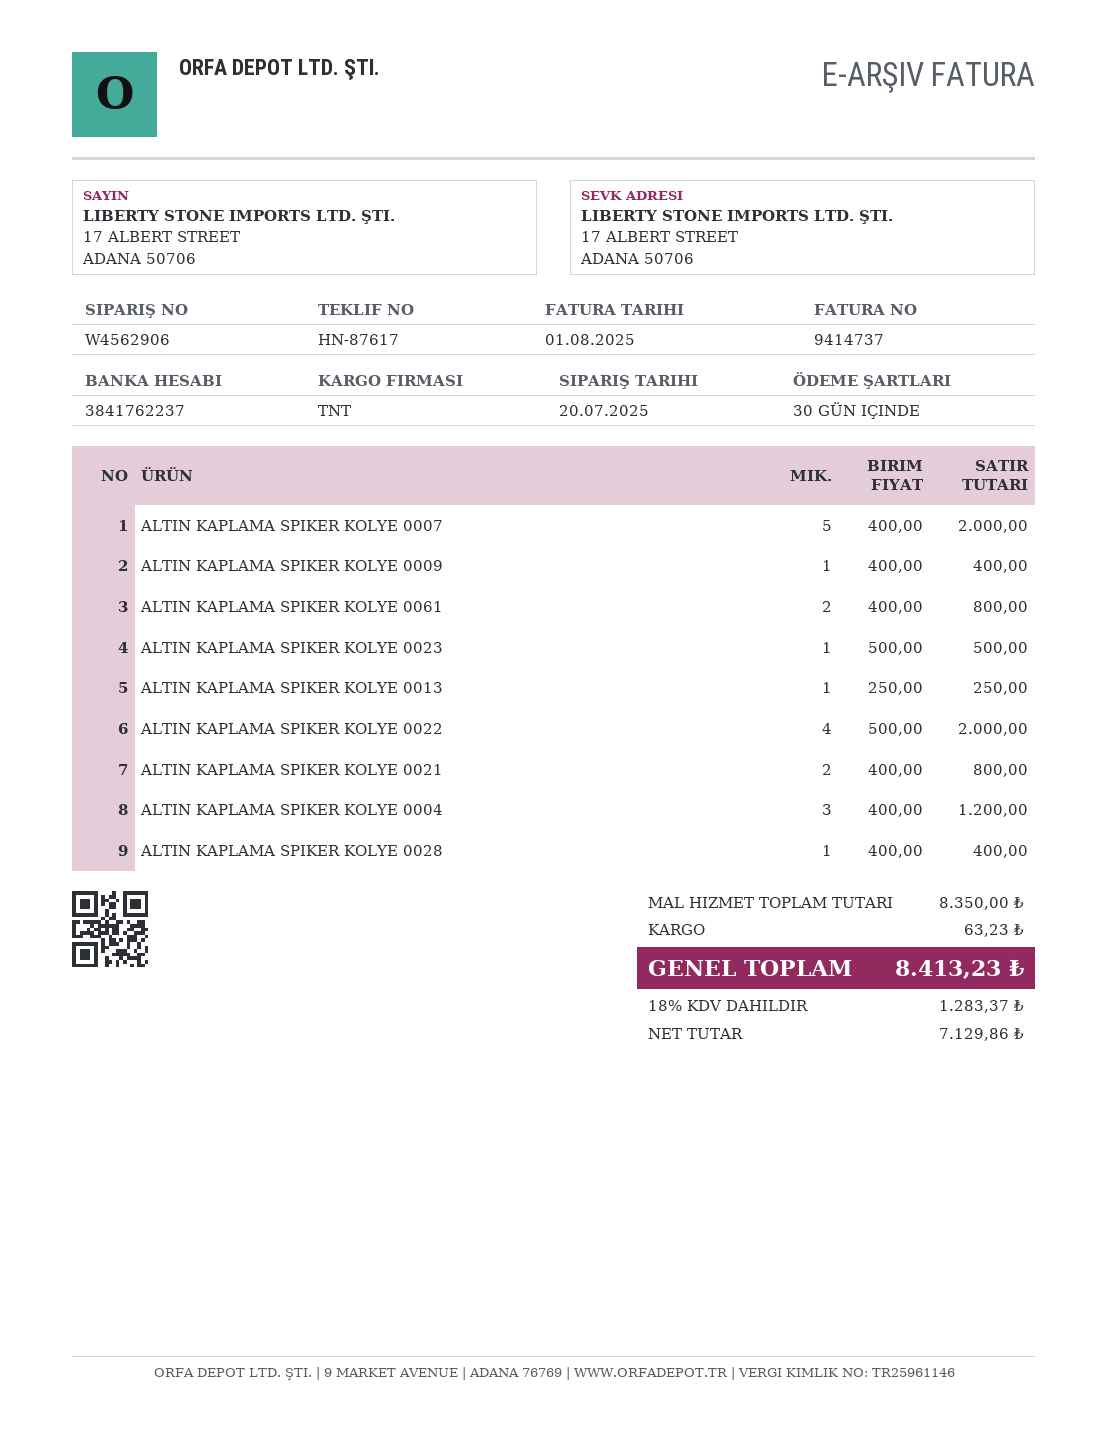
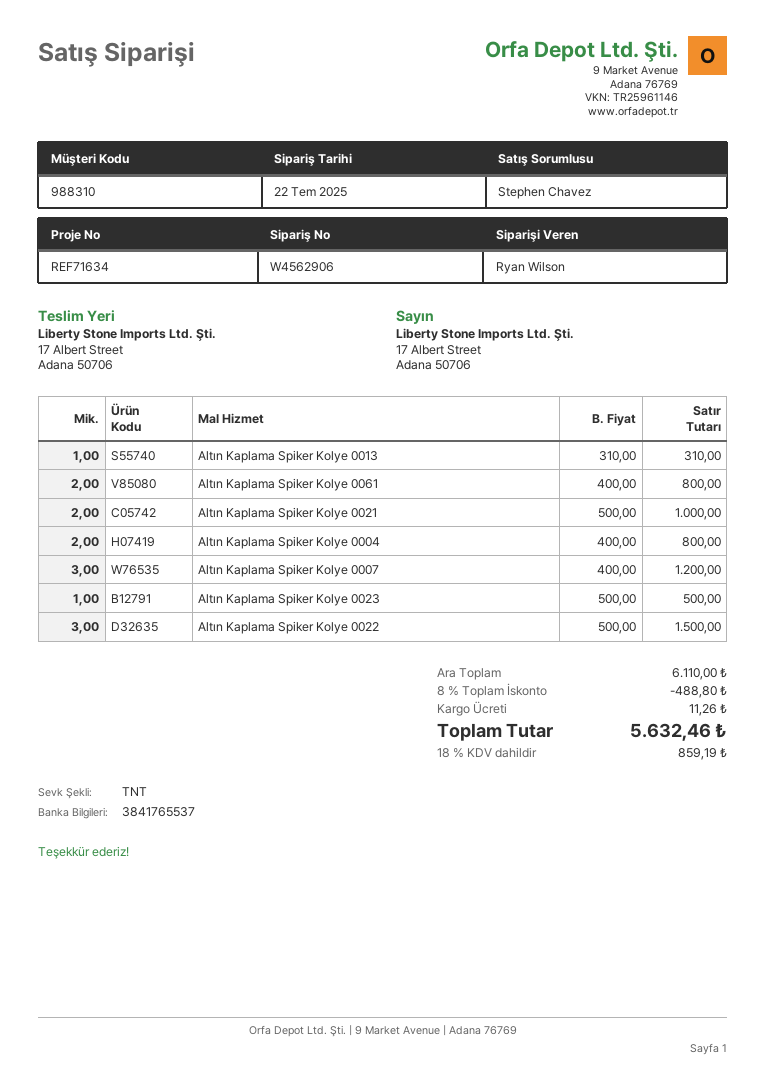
order date: 2025-07-20 -> 2025-07-22
bank account: 3841762237 -> 3841765537
ALTIN KAPLAMA SPIKER KOLYE 0007: 5 x 400.00 = 2000.00 -> 3 x 400.00 = 1200.00
ALTIN KAPLAMA SPIKER KOLYE 0009: 1 x 400.00 = 400.00 -> none
ALTIN KAPLAMA SPIKER KOLYE 0013: 1 x 250.00 = 250.00 -> 1 x 310.00 = 310.00
ALTIN KAPLAMA SPIKER KOLYE 0022: 4 x 500.00 = 2000.00 -> 3 x 500.00 = 1500.00
ALTIN KAPLAMA SPIKER KOLYE 0021: 2 x 400.00 = 800.00 -> 2 x 500.00 = 1000.00
ALTIN KAPLAMA SPIKER KOLYE 0004: 3 x 400.00 = 1200.00 -> 2 x 400.00 = 800.00
ALTIN KAPLAMA SPIKER KOLYE 0028: 1 x 400.00 = 400.00 -> none
subtotal: 8350.00 -> 6110.00
discount: none -> 8% = 488.80
shipping: 63.23 -> 11.26
tax: 18% = 1283.37 -> 18% = 859.19
total: 8413.23 -> 5632.46

